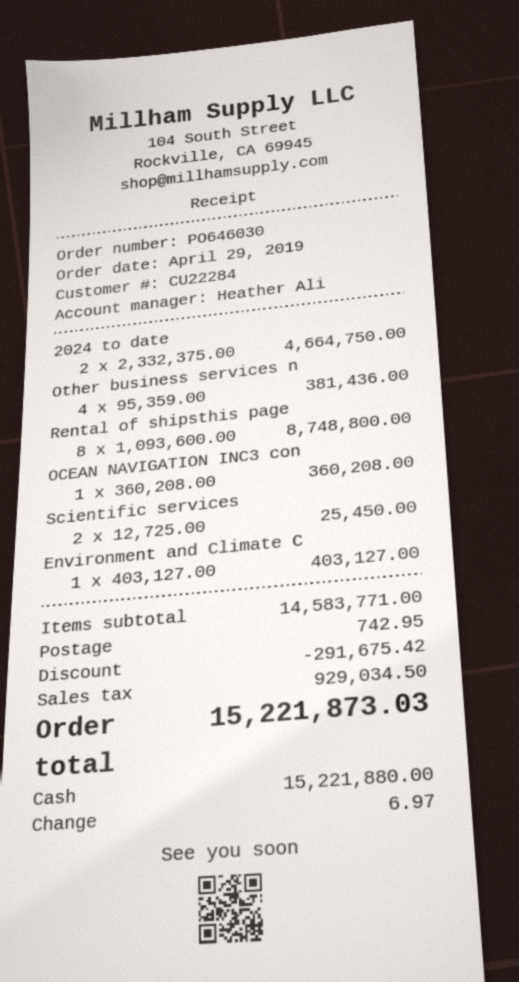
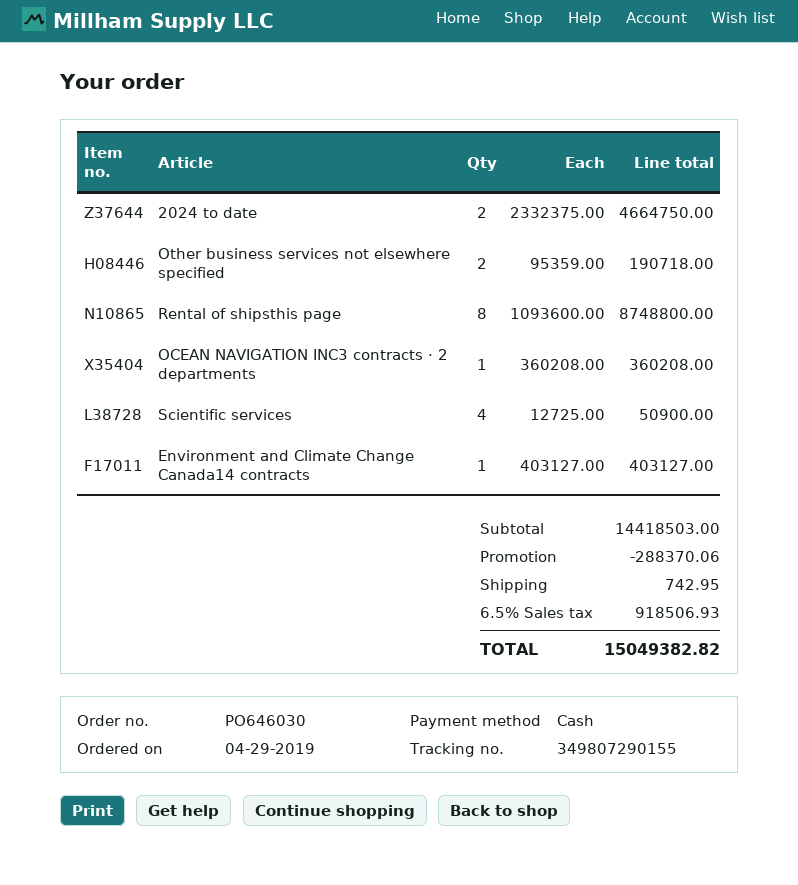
Other business services n: 4 x 95359.00 = 381436.00 -> 2 x 95359.00 = 190718.00
Scientific services: 2 x 12725.00 = 25450.00 -> 4 x 12725.00 = 50900.00
subtotal: 14583771.00 -> 14418503.00
discount: 291675.42 -> 288370.06
tax: 929034.50 -> 918506.93
total: 15221873.03 -> 15049382.82

